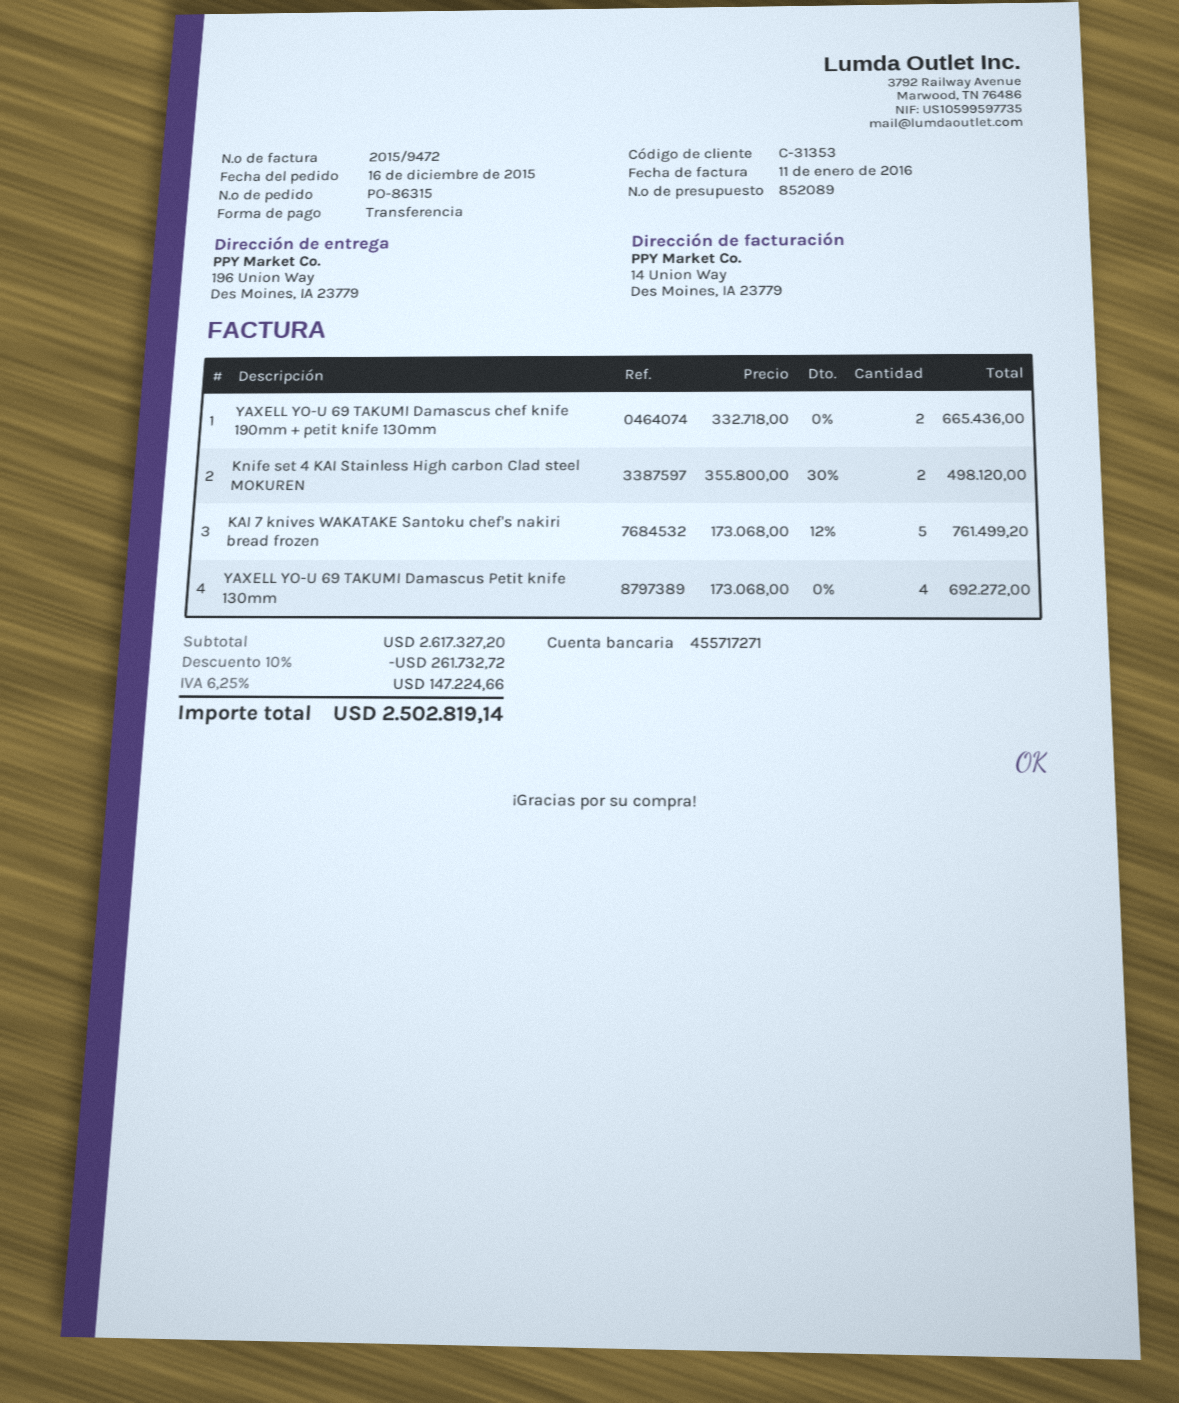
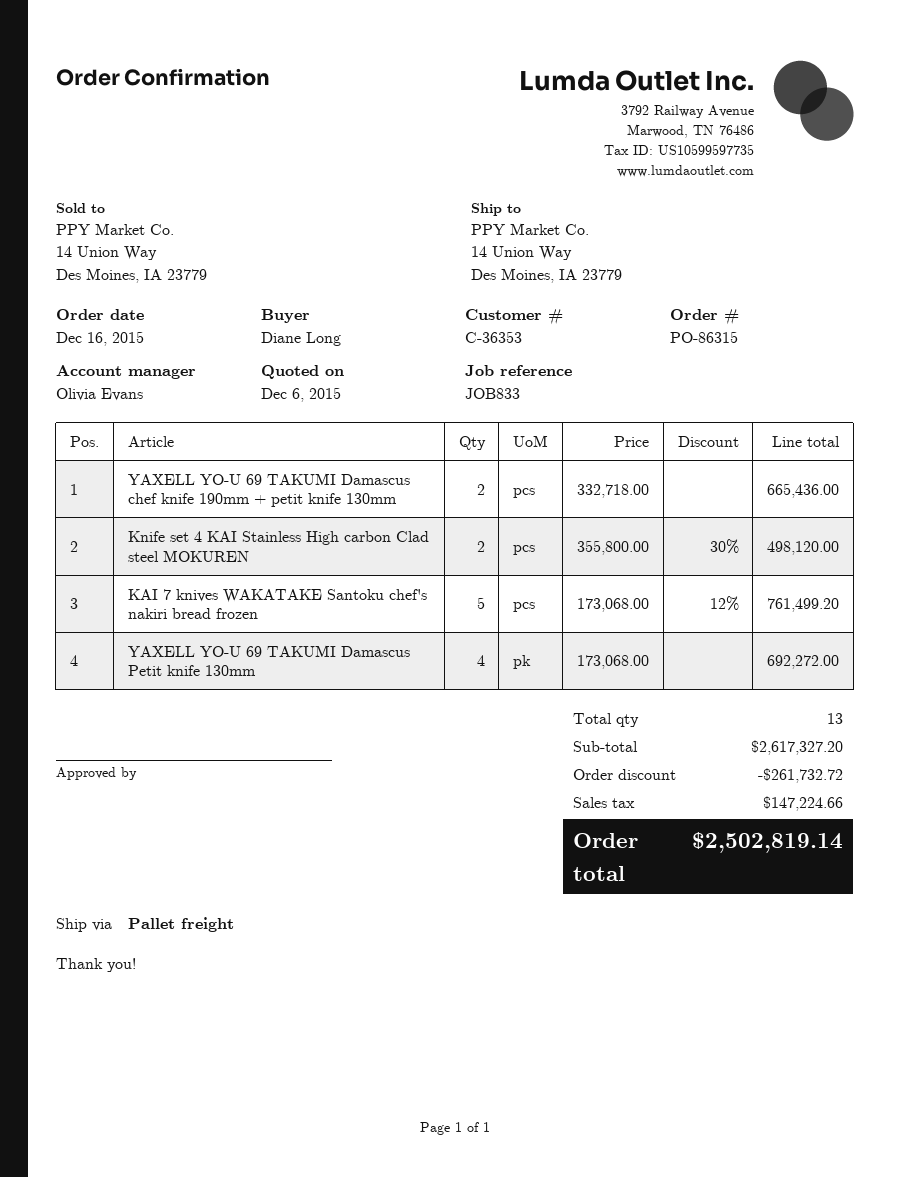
customer number: C-31353 -> C-36353
ship to: 196 Union Way, Des Moines, IA 23779 -> 14 Union Way, Des Moines, IA 23779

